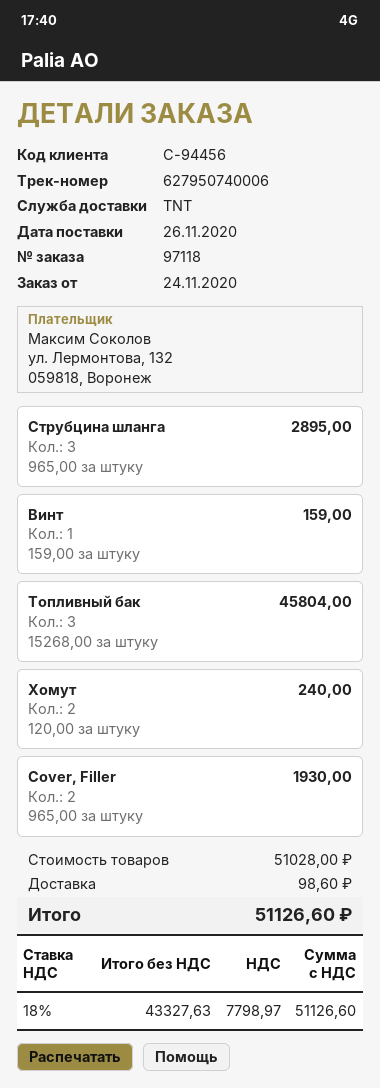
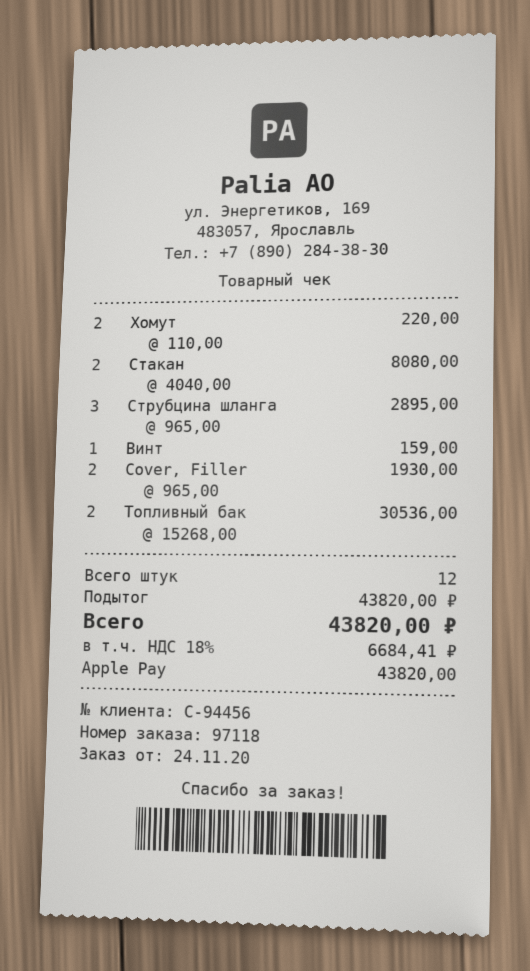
Топливный бак: 3 x 15268.00 = 45804.00 -> 2 x 15268.00 = 30536.00
Хомут: 2 x 120.00 = 240.00 -> 2 x 110.00 = 220.00
Стакан: none -> 2 x 4040.00 = 8080.00
subtotal: 51028.00 -> 43820.00
shipping: 98.60 -> none
tax: 18% = 7798.97 -> 18% = 6684.41
total: 51126.60 -> 43820.00

